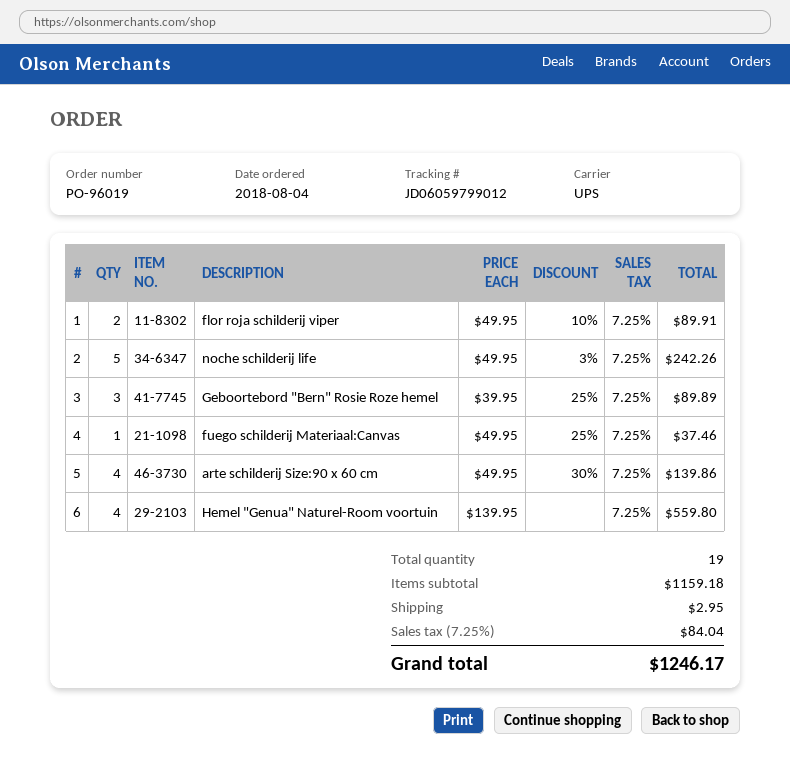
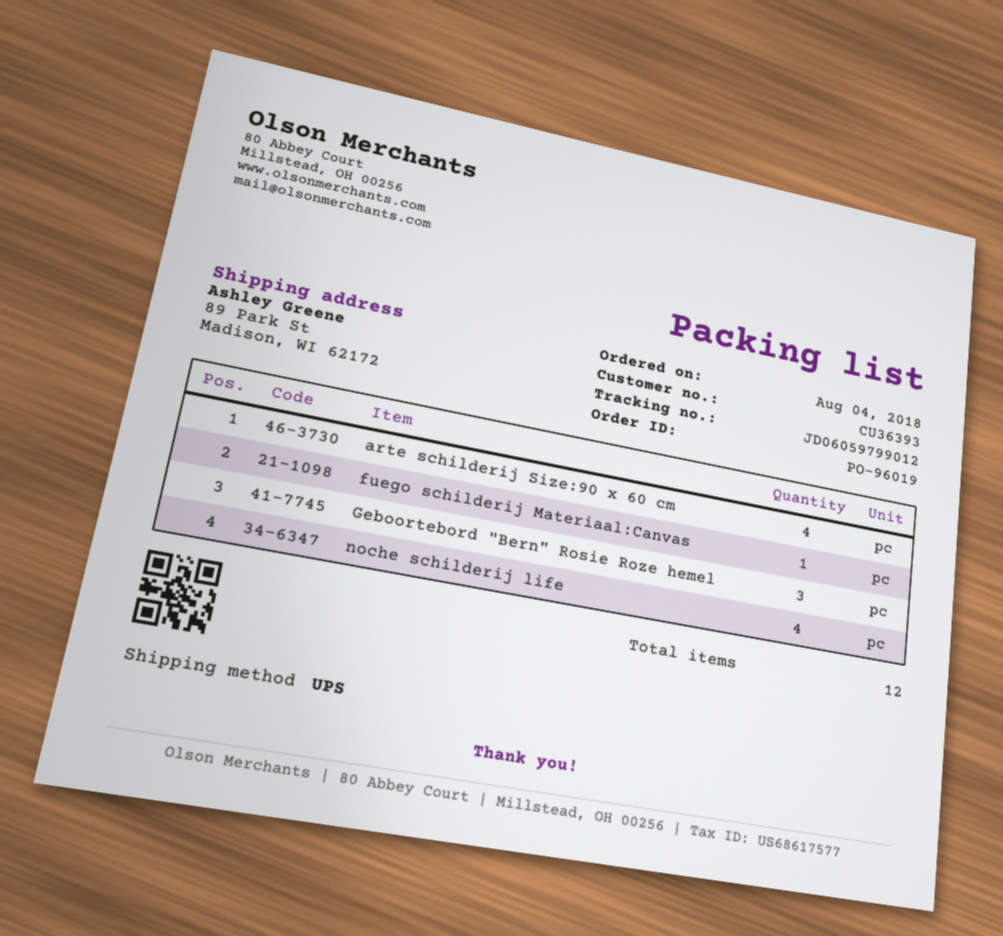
flor roja schilderij viper: 2 -> none
noche schilderij life: 5 -> 4
Hemel "Genua" Naturel-Room voortuin: 4 -> none
total quantity: 19 -> 12

